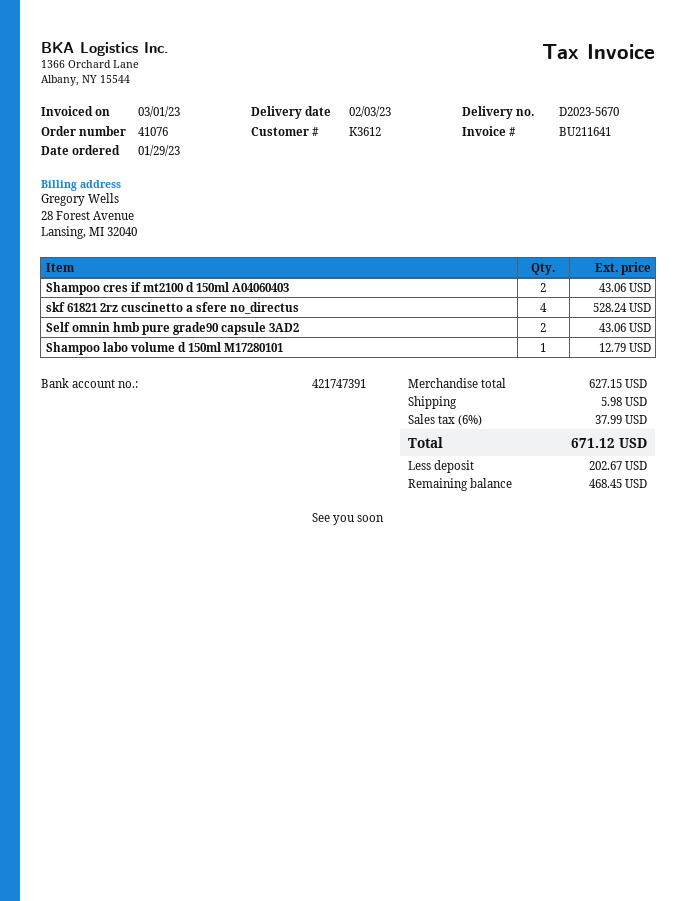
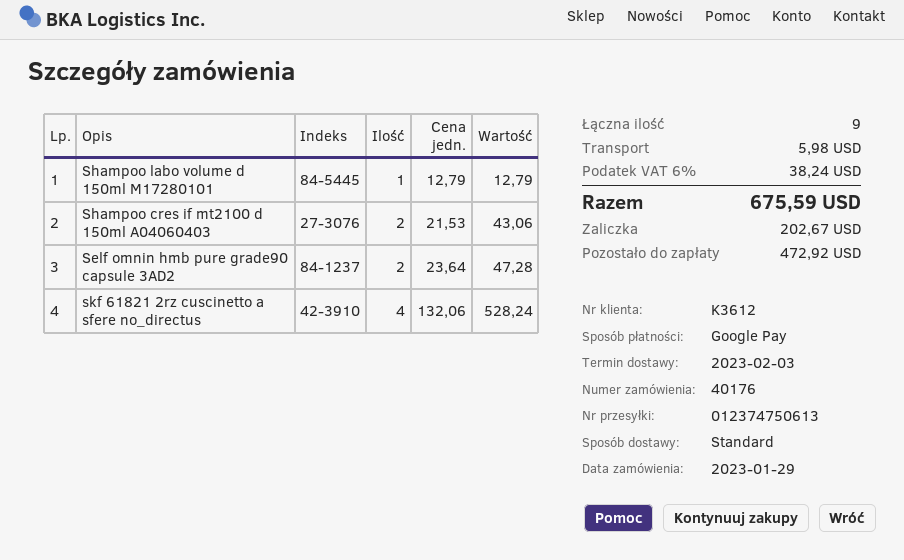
order number: 41076 -> 40176
Self omnin hmb pure grade90 capsule 3AD2: 2 for 43.06 -> 2 for 47.28
tax: 6% = 37.99 -> 6% = 38.24
total: 671.12 -> 675.59
balance: 468.45 -> 472.92

